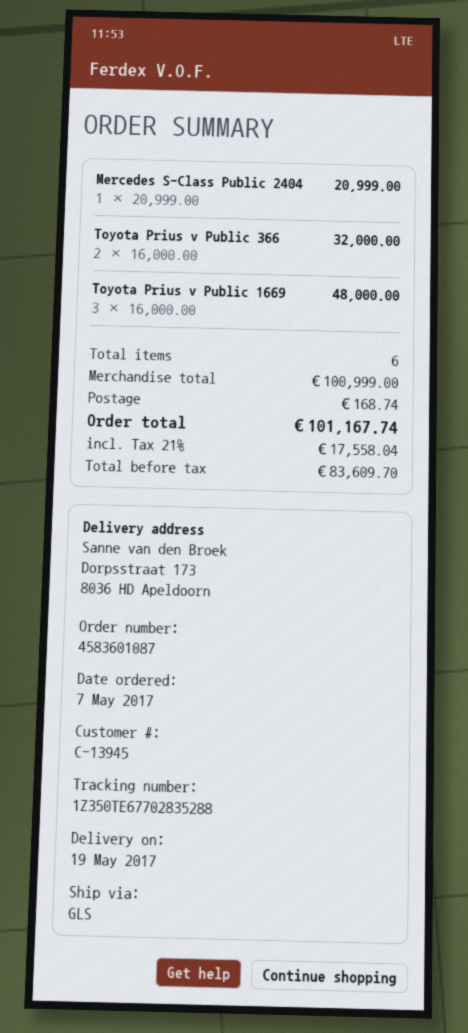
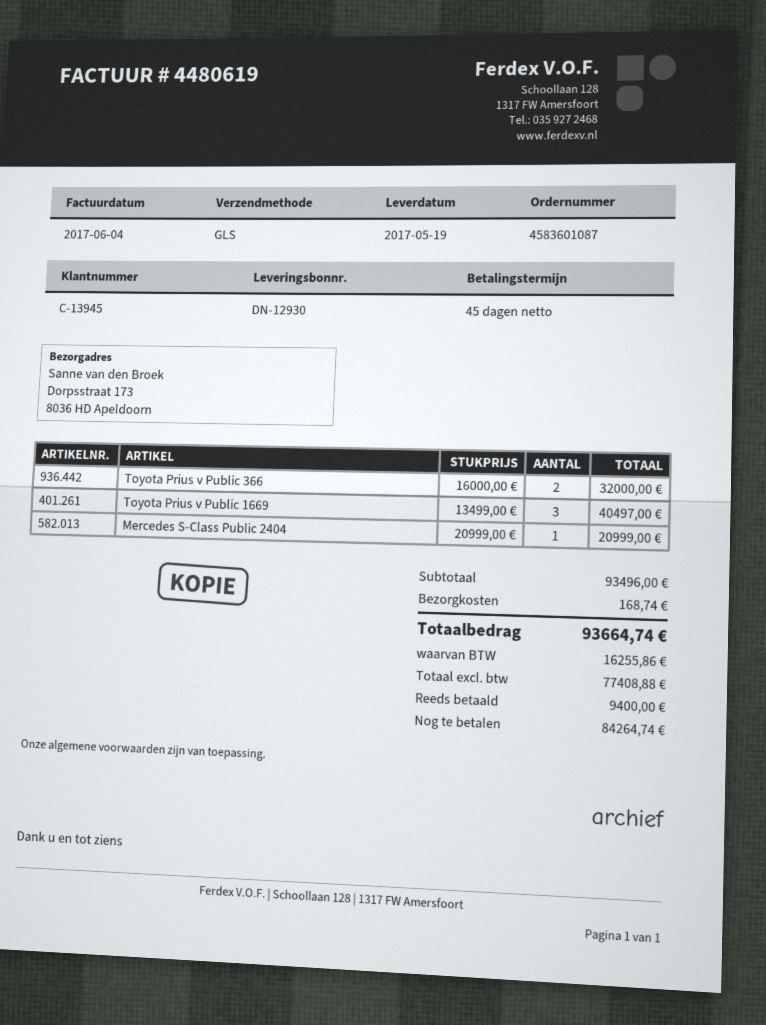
Toyota Prius v Public 1669: 3 x 16000.00 = 48000.00 -> 3 x 13499.00 = 40497.00
subtotal: 100999.00 -> 93496.00
net: 83609.70 -> 77408.88
tax: 17558.04 -> 16255.86
total: 101167.74 -> 93664.74

